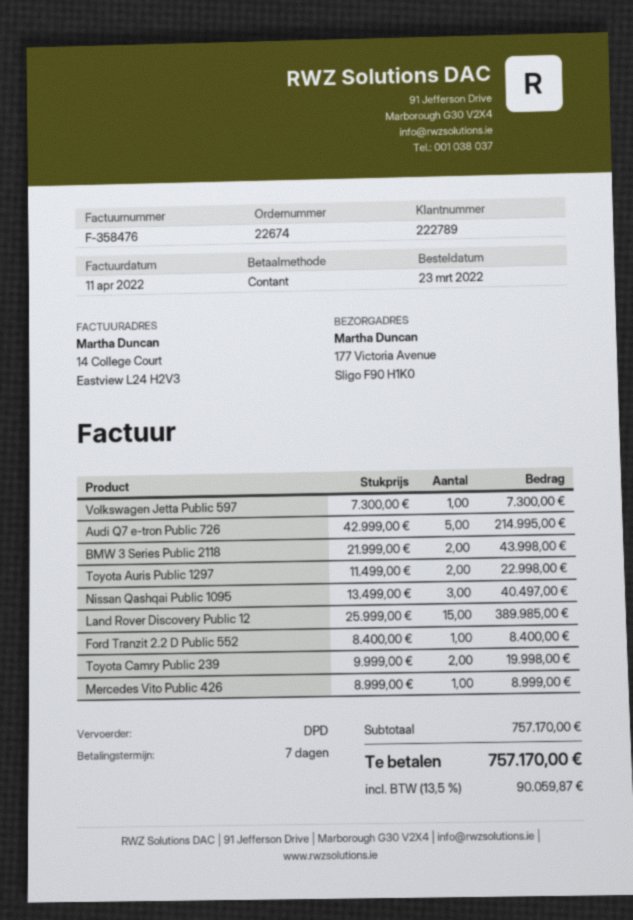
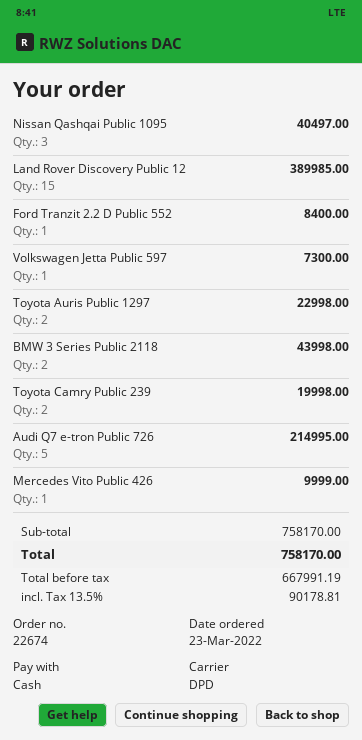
Mercedes Vito Public 426: 1 for 8999.00 -> 1 for 9999.00
subtotal: 757170.00 -> 758170.00
tax: 13.5% = 90059.87 -> 13.5% = 90178.81
total: 757170.00 -> 758170.00

